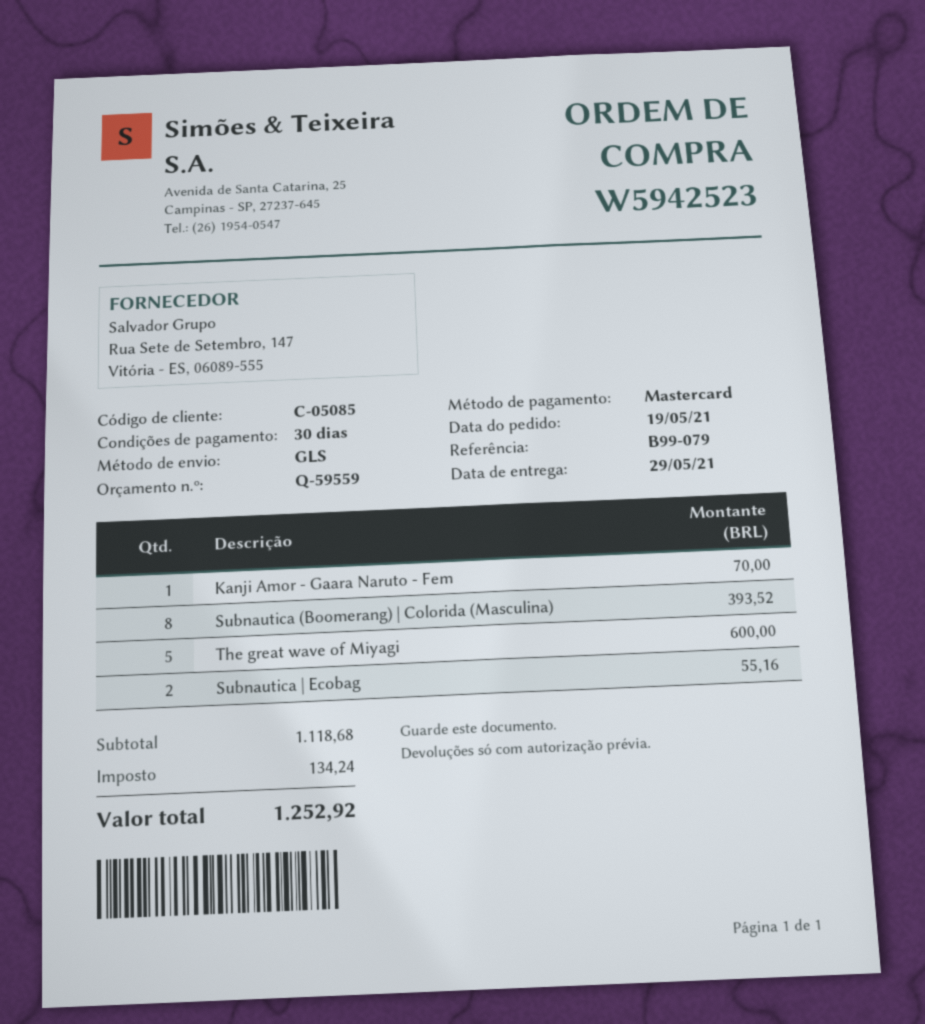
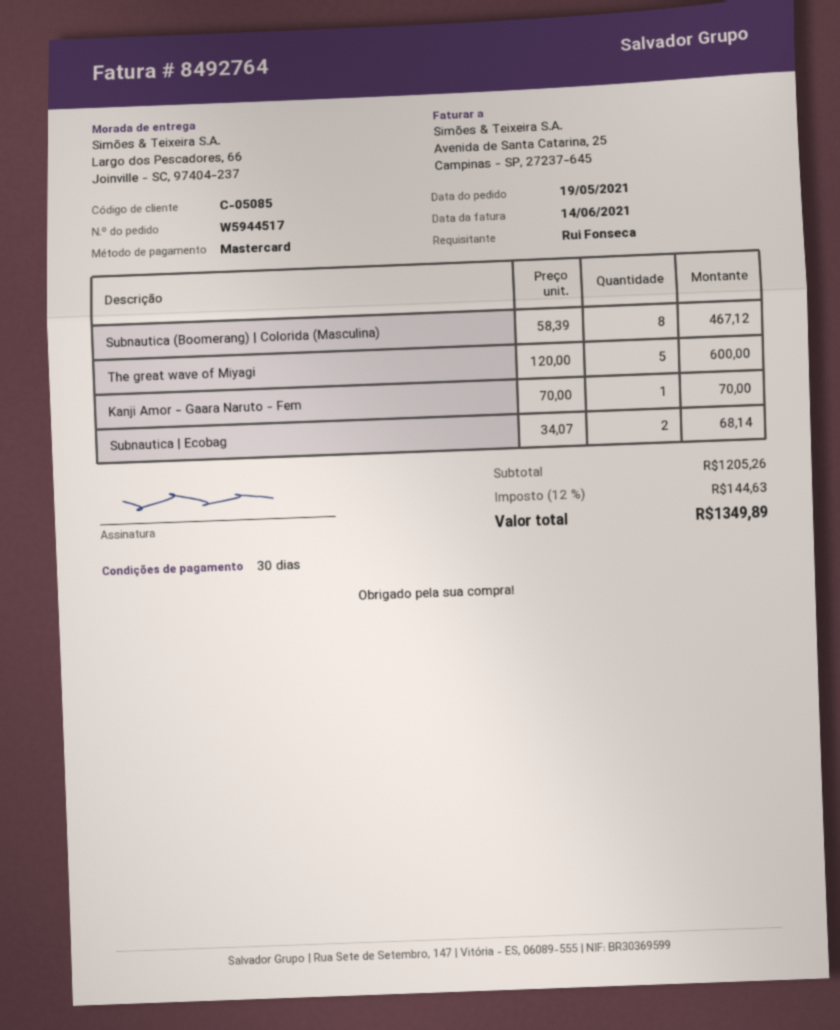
order number: W5942523 -> W5944517
Subnautica (Boomerang) | Colorida (Masculina): 8 for 393.52 -> 8 for 467.12
Subnautica | Ecobag: 2 for 55.16 -> 2 for 68.14
subtotal: 1118.68 -> 1205.26
tax: 134.24 -> 144.63
total: 1252.92 -> 1349.89

